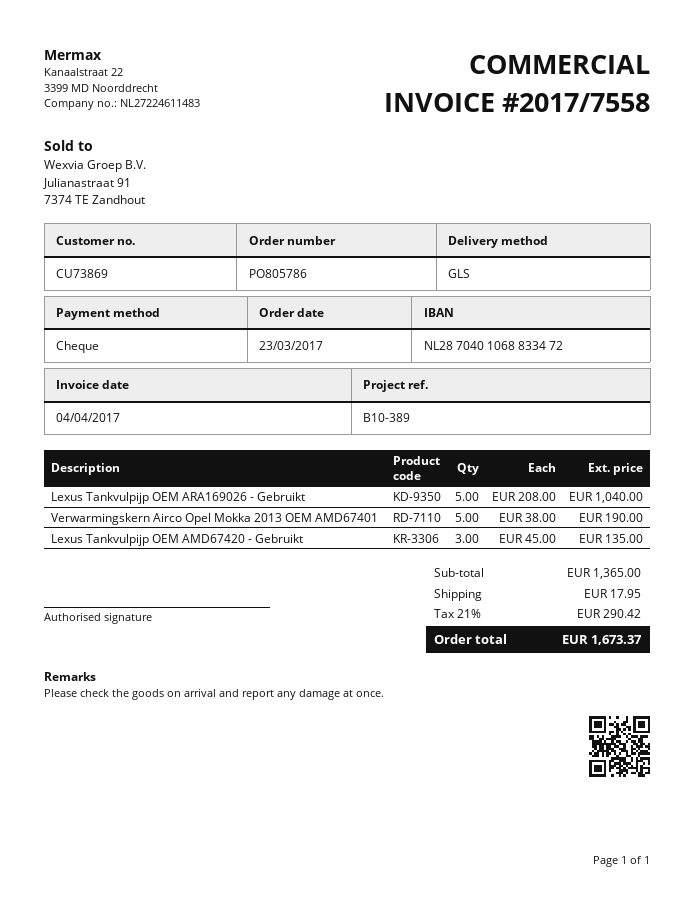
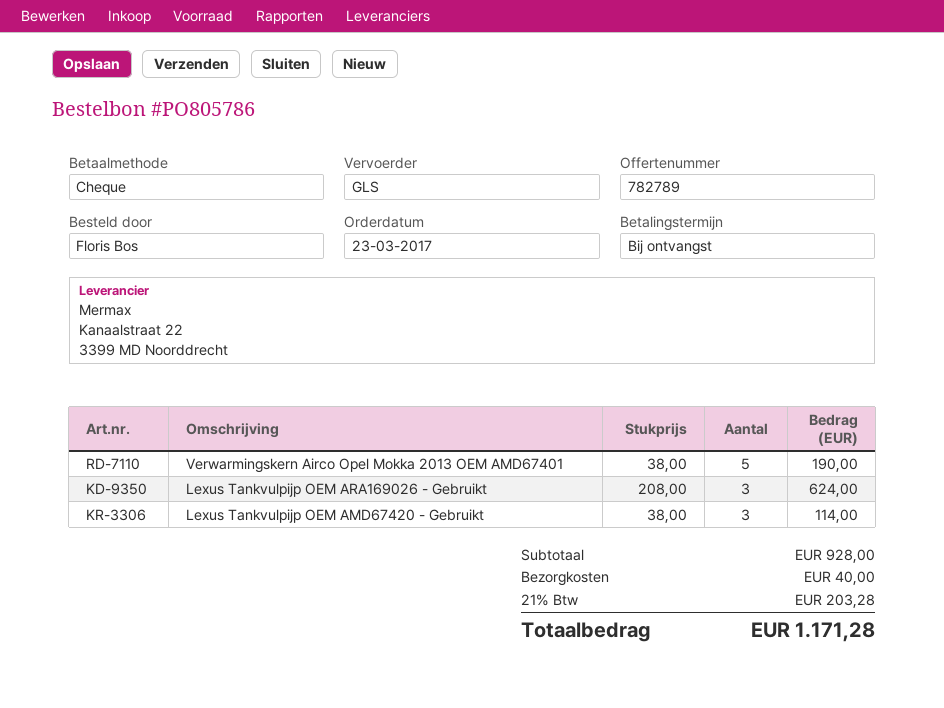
Lexus Tankvulpijp OEM ARA169026 - Gebruikt: 5 x 208.00 = 1040.00 -> 3 x 208.00 = 624.00
Lexus Tankvulpijp OEM AMD67420 - Gebruikt: 3 x 45.00 = 135.00 -> 3 x 38.00 = 114.00
subtotal: 1365.00 -> 928.00
shipping: 17.95 -> 40.00
tax: 21% = 290.42 -> 21% = 203.28
total: 1673.37 -> 1171.28

